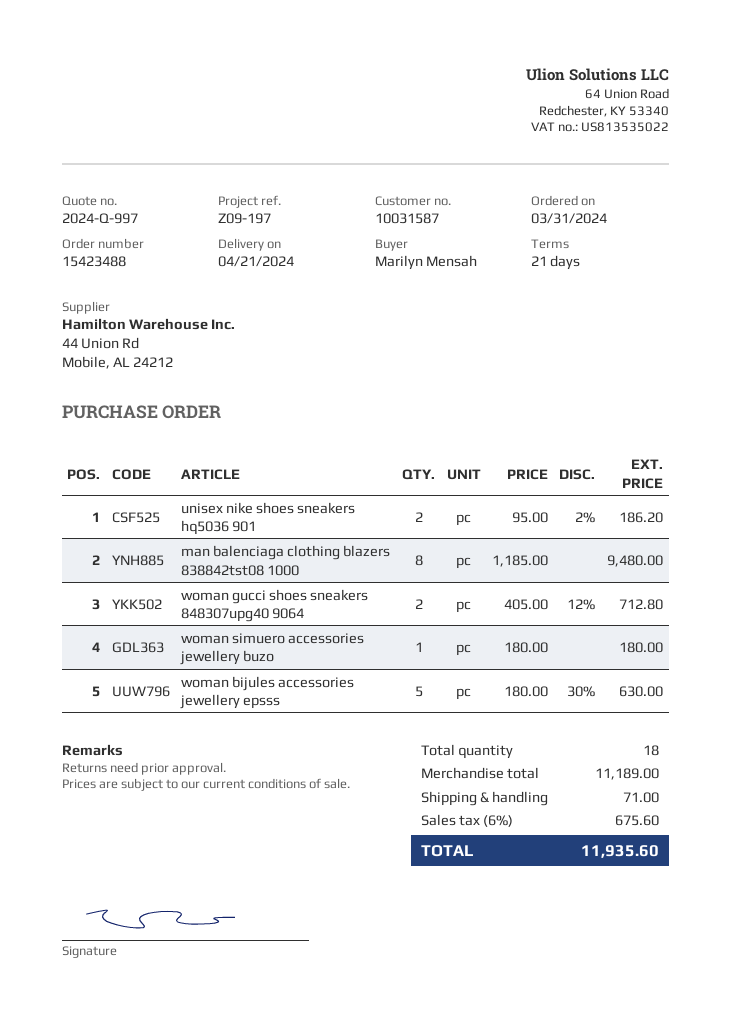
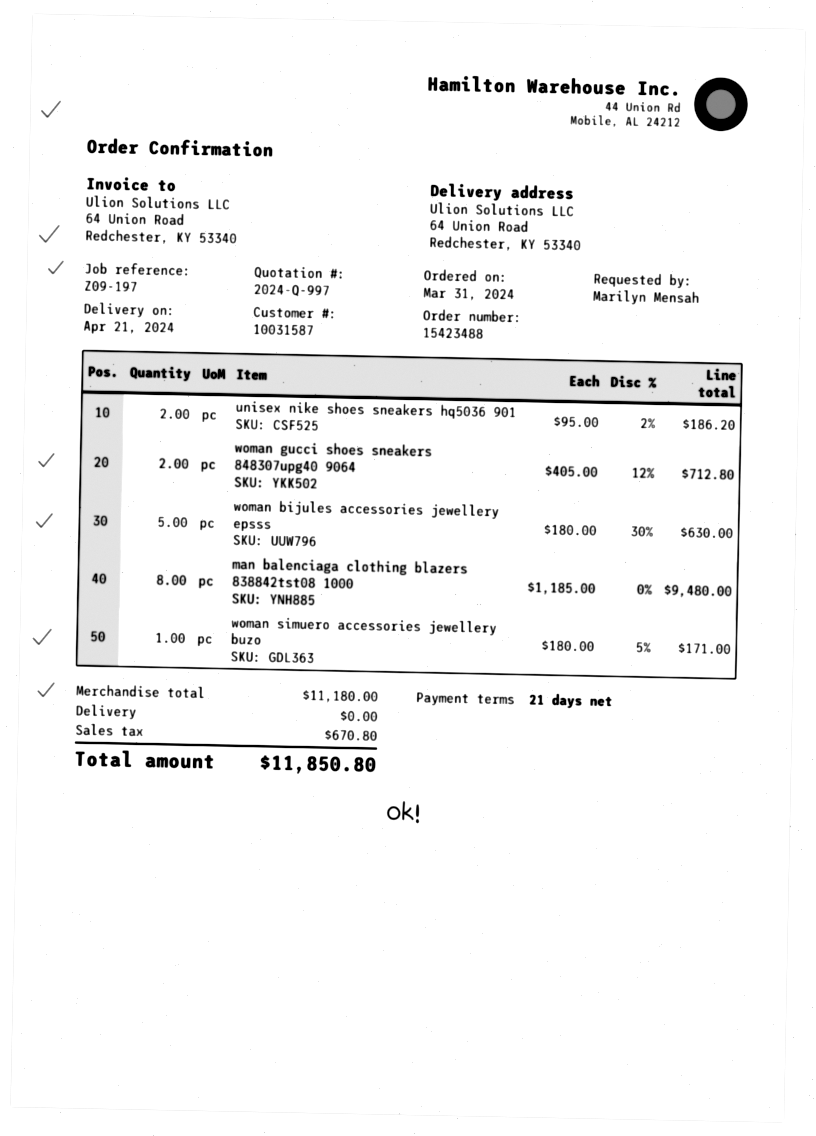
woman simuero accessories jewellery buzo: 1 x 180.00 = 180.00 -> 1 x 180.00 - 5% = 171.00
subtotal: 11189.00 -> 11180.00
shipping: 71.00 -> 0.00
tax: 675.60 -> 670.80
total: 11935.60 -> 11850.80

